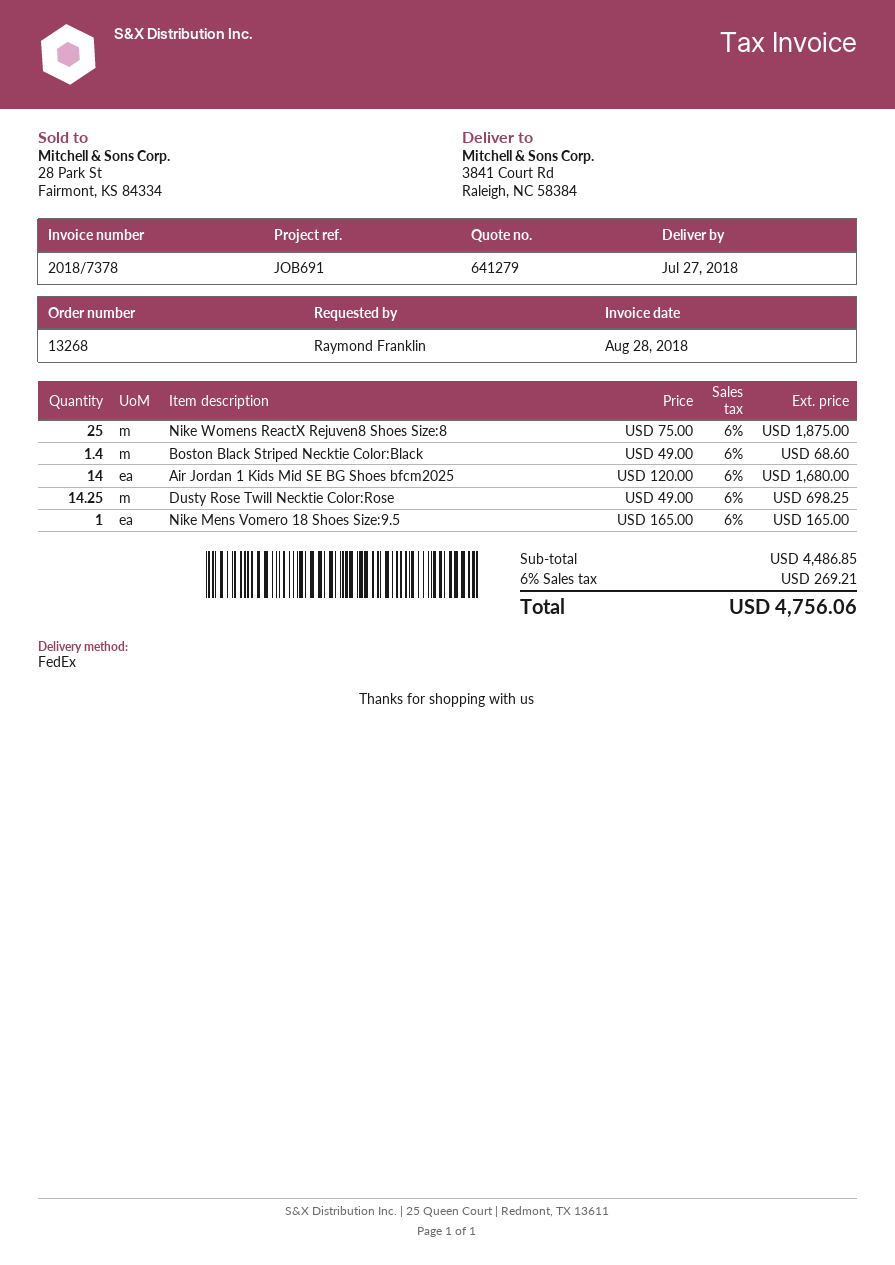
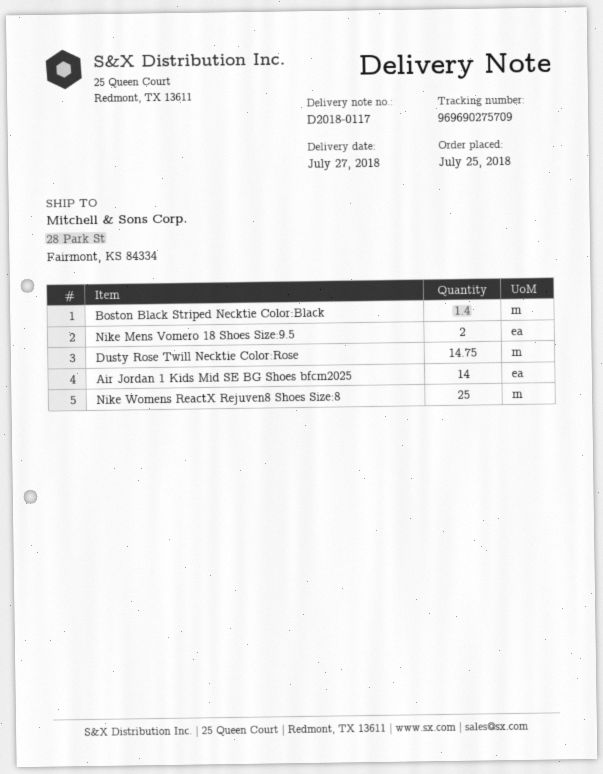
ship to: 3841 Court Rd, Raleigh, NC 58384 -> 28 Park St, Fairmont, KS 84334
Dusty Rose Twill Necktie Color:Rose: 14.25 -> 14.75
Nike Mens Vomero 18 Shoes Size:9.5: 1 -> 2

